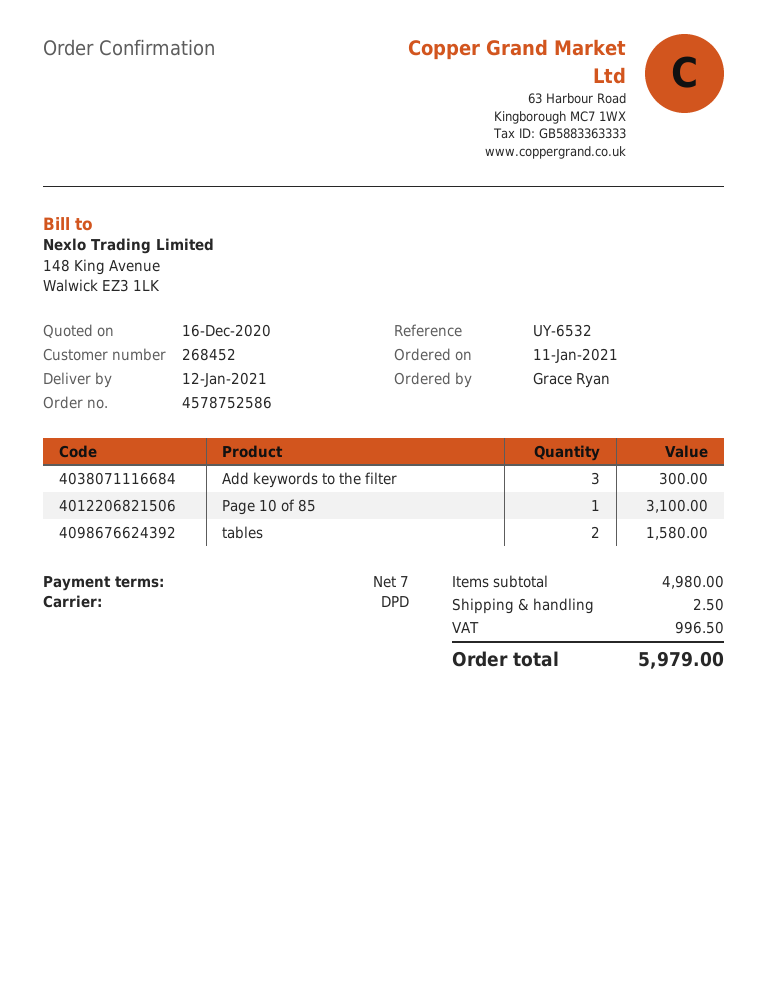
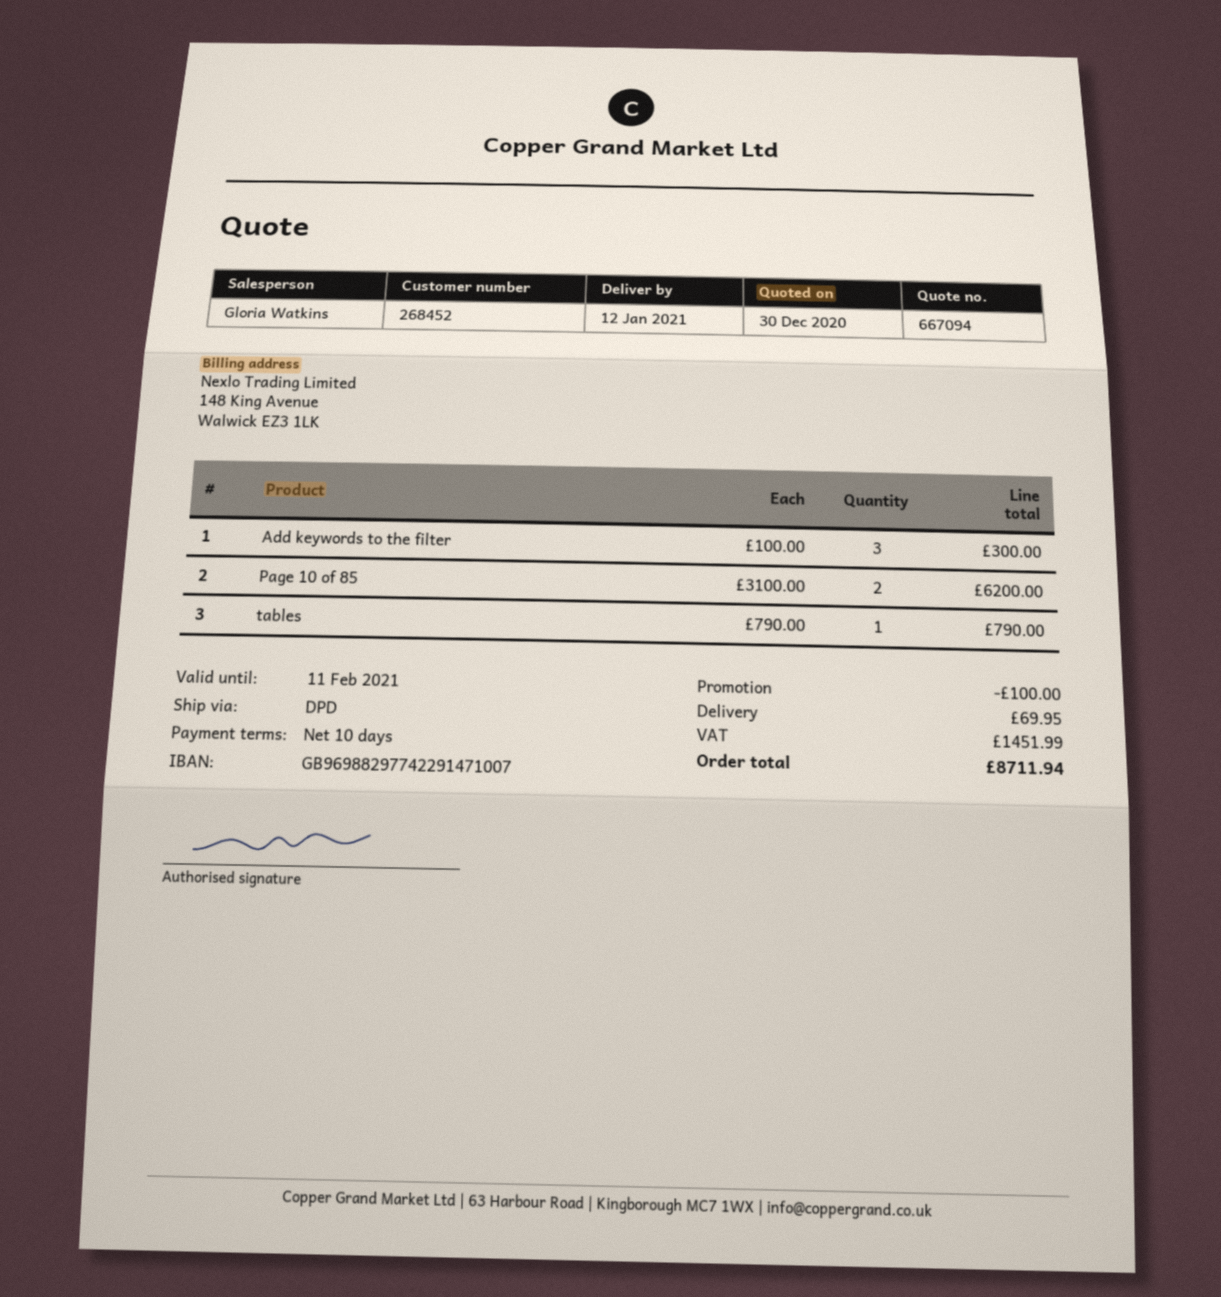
quote date: 2020-12-16 -> 2020-12-30
payment terms: 7 days -> 10 days
Page 10 of 85: 1 for 3100.00 -> 2 for 6200.00
tables: 2 for 1580.00 -> 1 for 790.00
discount: none -> 100.00
shipping: 2.50 -> 69.95
tax: 996.50 -> 1451.99
total: 5979.00 -> 8711.94

